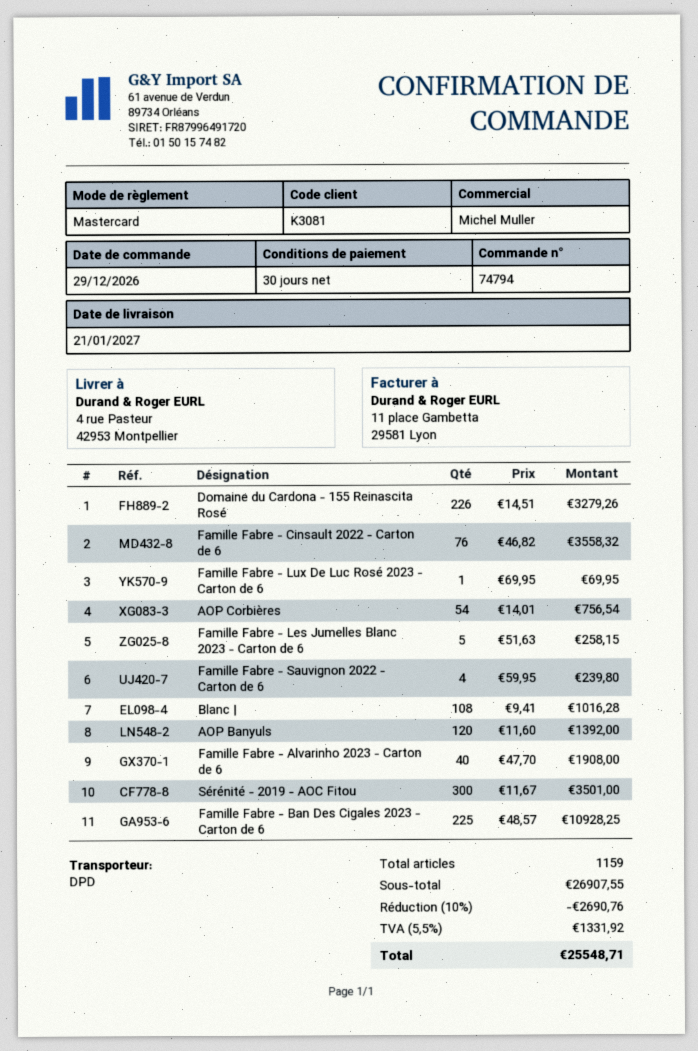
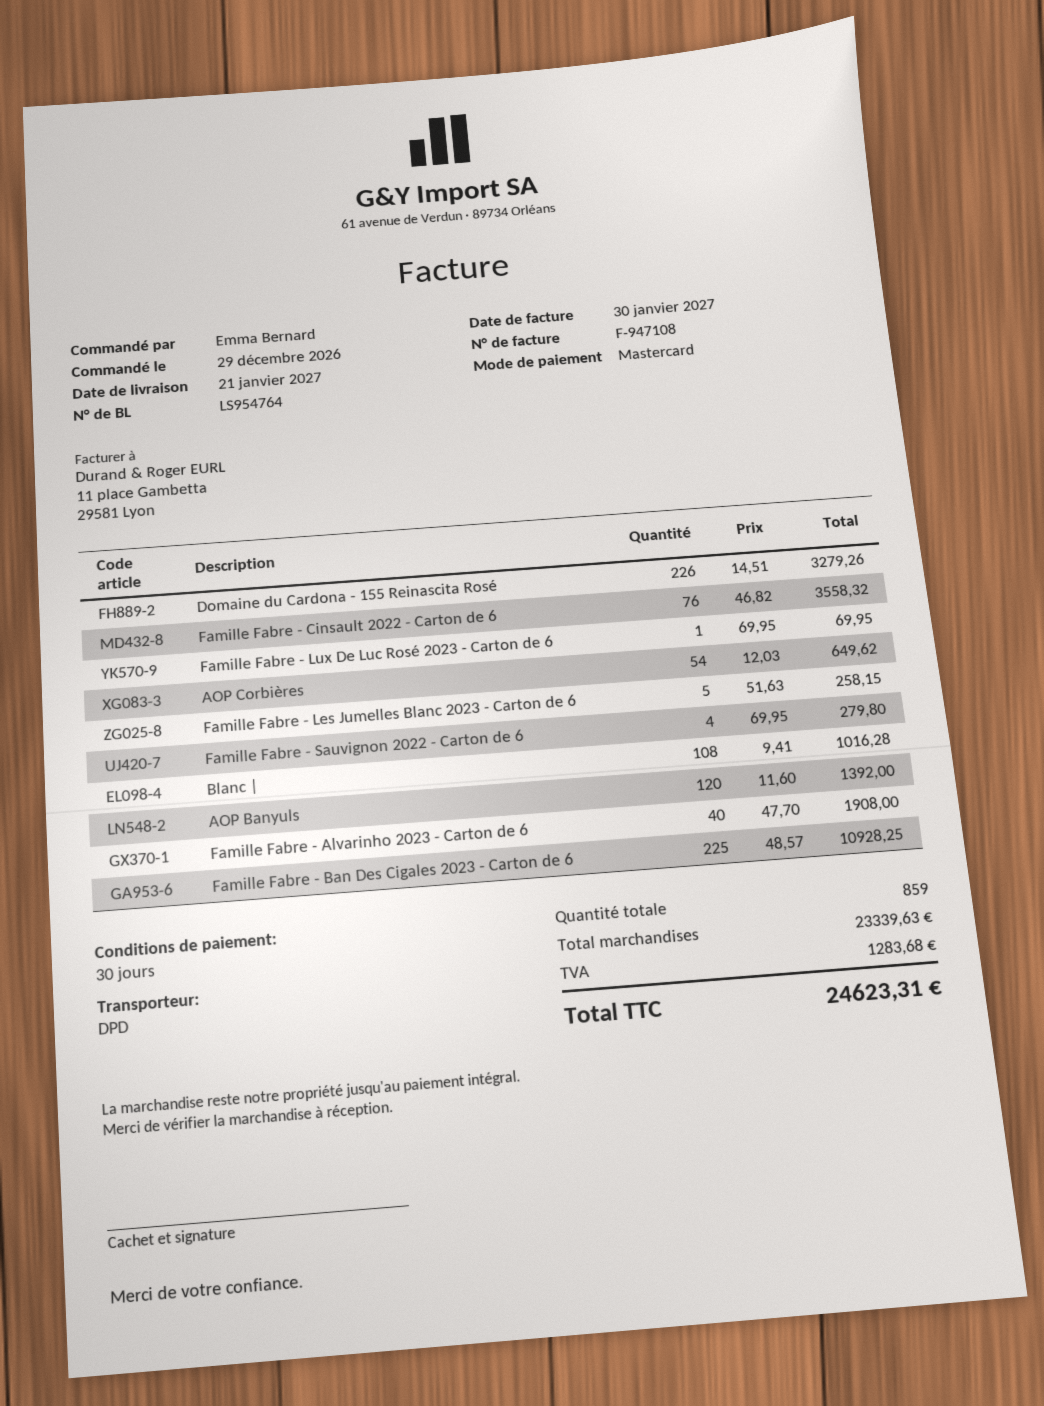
AOP Corbières: 54 x 14.01 = 756.54 -> 54 x 12.03 = 649.62
Famille Fabre - Sauvignon 2022 - Carton de 6: 4 x 59.95 = 239.80 -> 4 x 69.95 = 279.80
Sérénité - 2019 - AOC Fitou: 300 x 11.67 = 3501.00 -> none
total quantity: 1159 -> 859
subtotal: 26907.55 -> 23339.63
discount: 10% = 2690.76 -> none
tax: 1331.92 -> 1283.68
total: 25548.71 -> 24623.31

